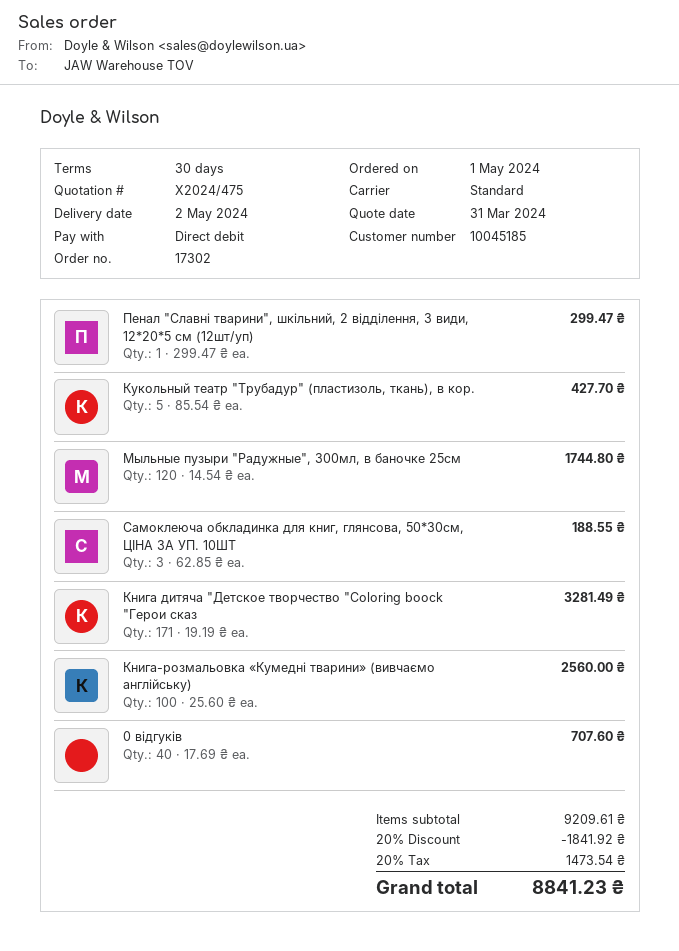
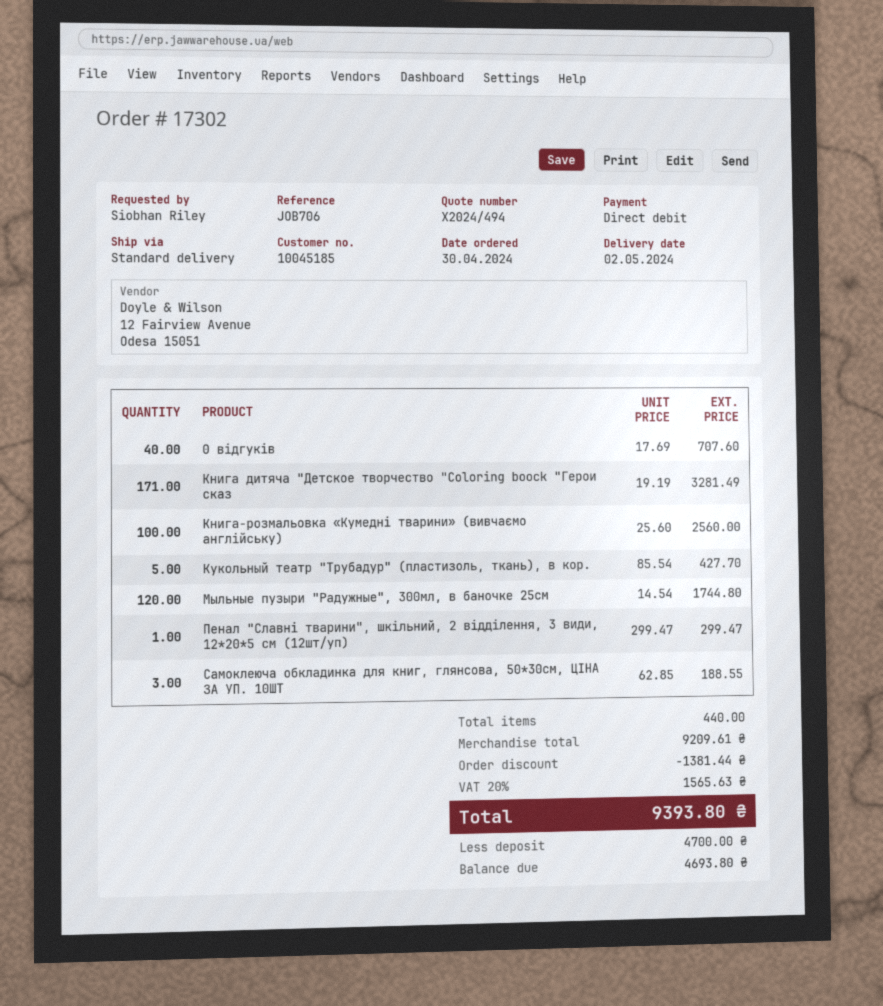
quote number: X2024/475 -> X2024/494
order date: 2024-05-01 -> 2024-04-30
discount: 1841.92 -> 1381.44
tax: 20% = 1473.54 -> 20% = 1565.63
total: 8841.23 -> 9393.80

